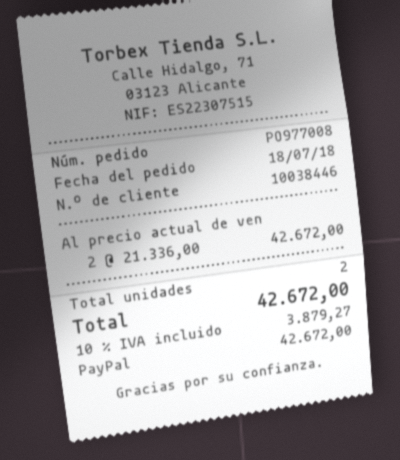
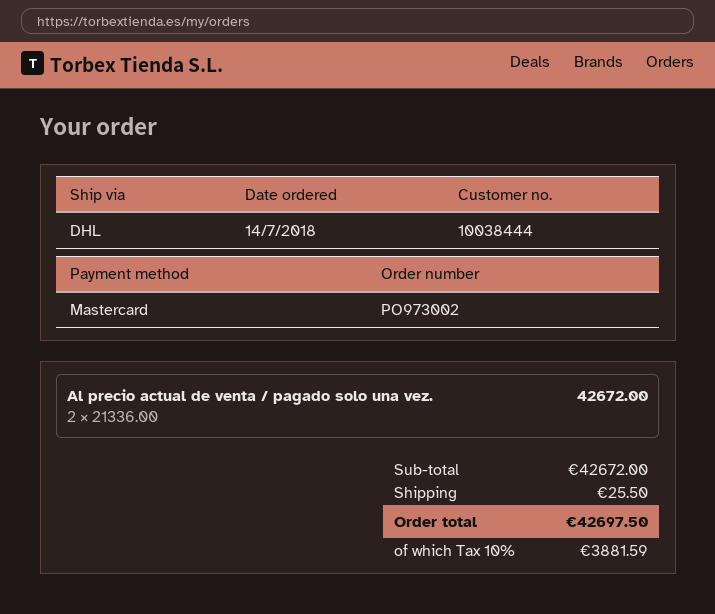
order number: PO977008 -> PO973002
order date: 2018-07-18 -> 2018-07-14
customer number: 10038446 -> 10038444
payment method: PayPal -> Mastercard
shipping: none -> 25.50
tax: 10% = 3879.27 -> 10% = 3881.59
total: 42672.00 -> 42697.50

